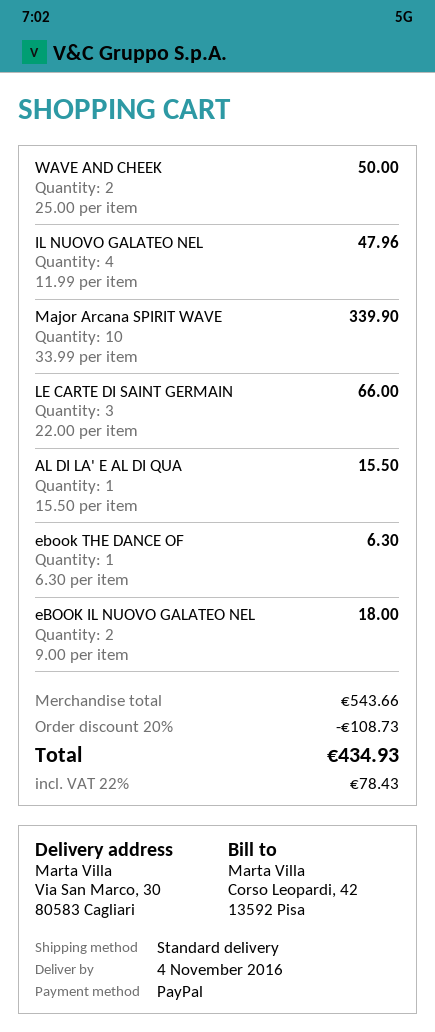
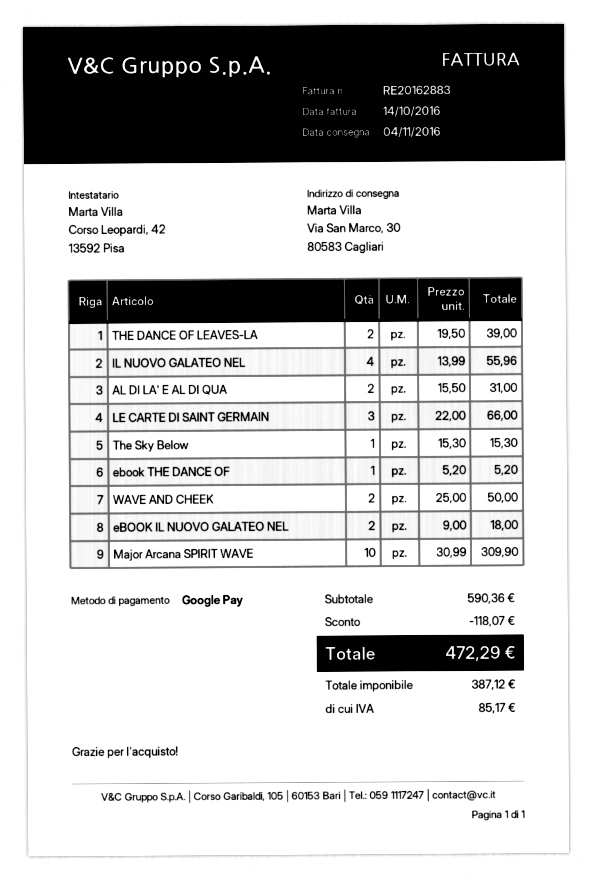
payment method: PayPal -> Google Pay
IL NUOVO GALATEO NEL: 4 x 11.99 = 47.96 -> 4 x 13.99 = 55.96
Major Arcana SPIRIT WAVE: 10 x 33.99 = 339.90 -> 10 x 30.99 = 309.90
AL DI LA' E AL DI QUA: 1 x 15.50 = 15.50 -> 2 x 15.50 = 31.00
ebook THE DANCE OF: 1 x 6.30 = 6.30 -> 1 x 5.20 = 5.20
THE DANCE OF LEAVES-LA: none -> 2 x 19.50 = 39.00
The Sky Below: none -> 1 x 15.30 = 15.30
subtotal: 543.66 -> 590.36
discount: 108.73 -> 118.07
tax: 78.43 -> 85.17
total: 434.93 -> 472.29

